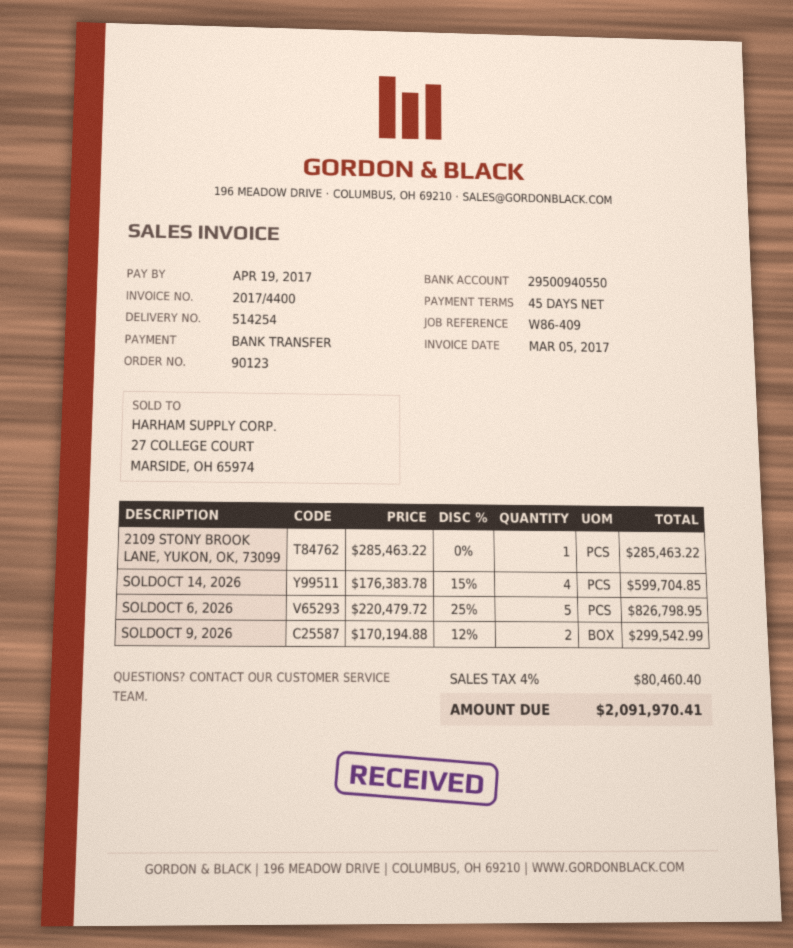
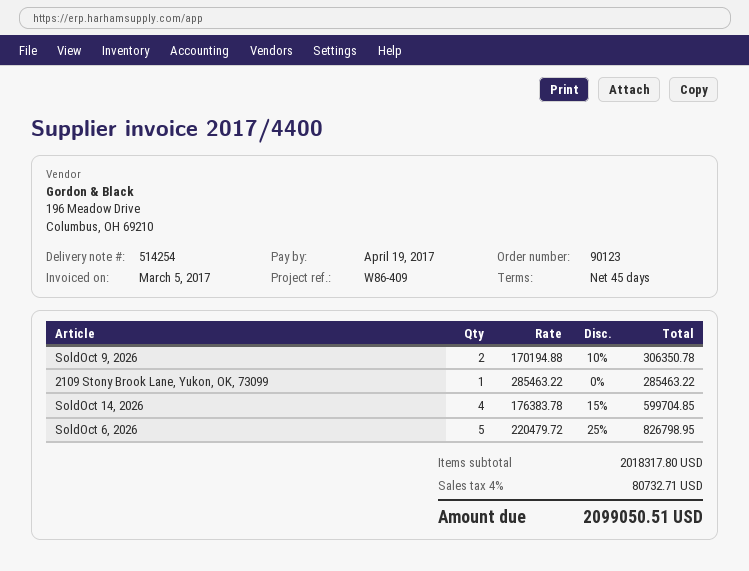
SOLDOCT 9, 2026: 2 x 170194.88 - 12% = 299542.99 -> 2 x 170194.88 - 10% = 306350.78
tax: 4% = 80460.40 -> 4% = 80732.71
total: 2091970.41 -> 2099050.51

